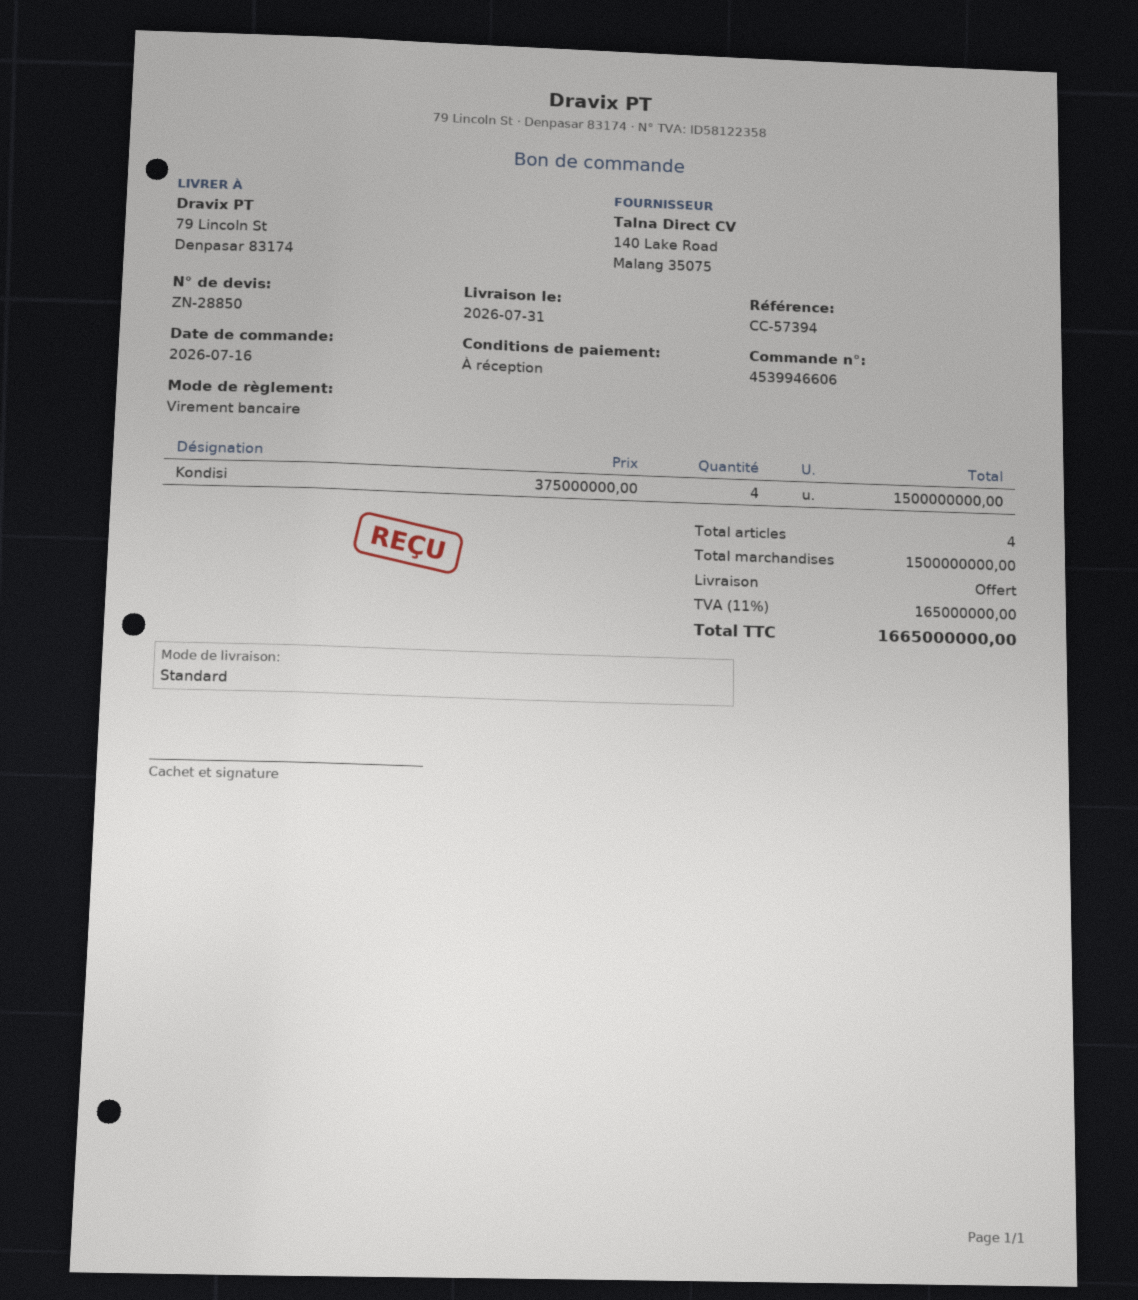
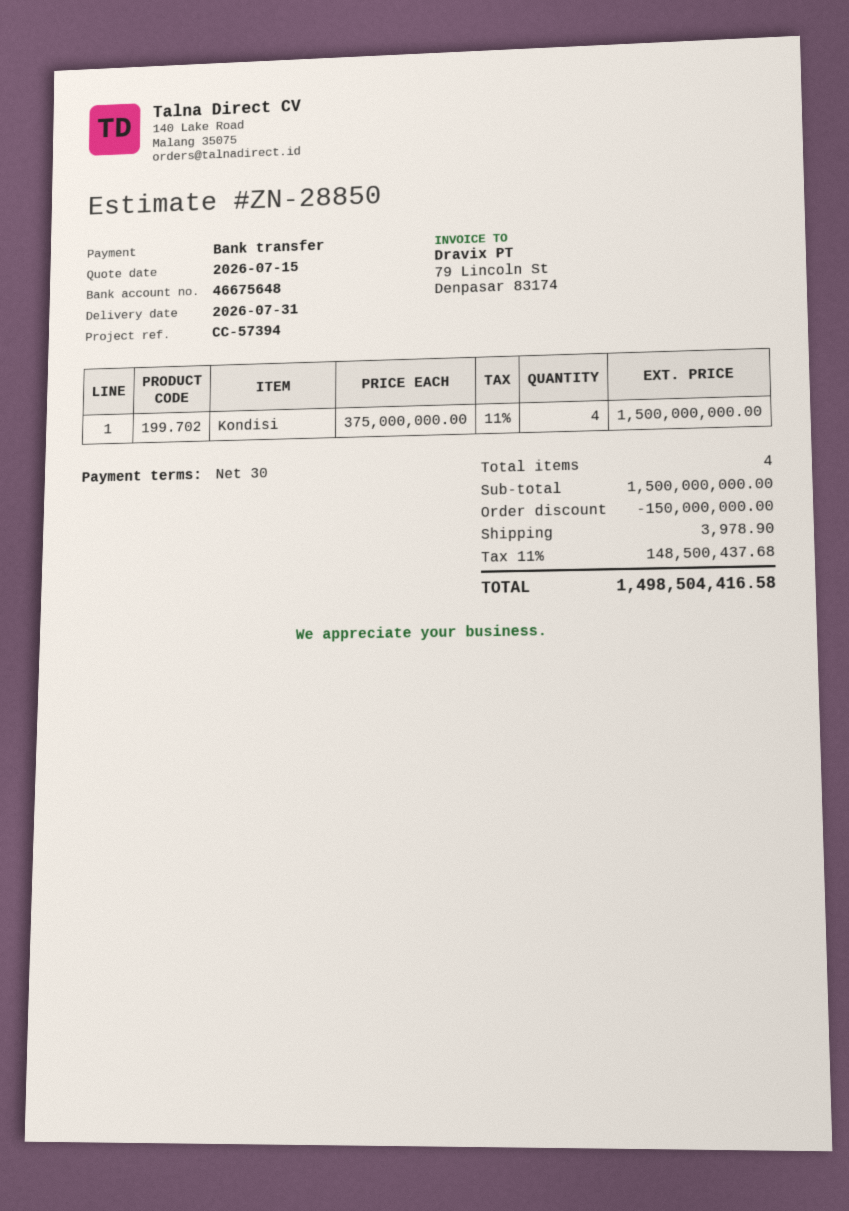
payment terms: on receipt -> 30 days
discount: none -> 150000000.00
shipping: 0.00 -> 3978.90
tax: 11% = 165000000.00 -> 11% = 148500437.68
total: 1665000000.00 -> 1498504416.58

